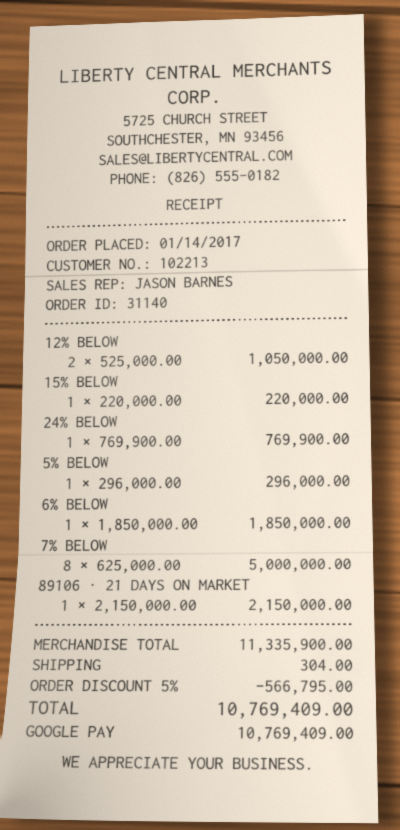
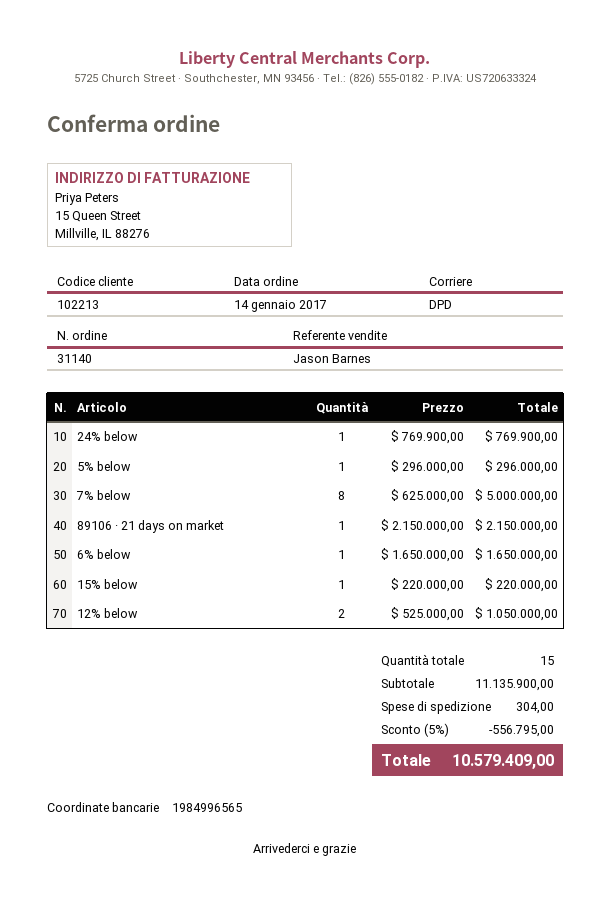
6% BELOW: 1 x 1850000.00 = 1850000.00 -> 1 x 1650000.00 = 1650000.00
subtotal: 11335900.00 -> 11135900.00
discount: 5% = 566795.00 -> 5% = 556795.00
total: 10769409.00 -> 10579409.00

